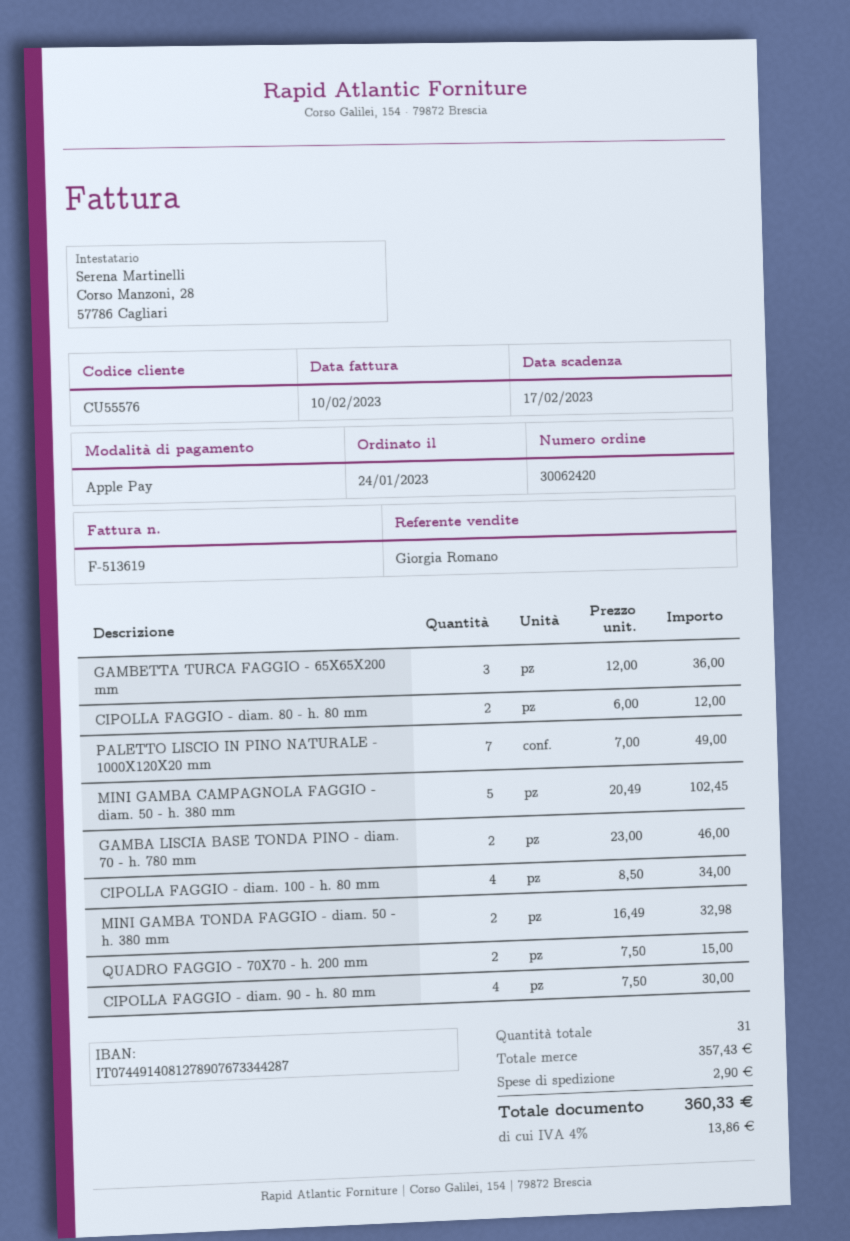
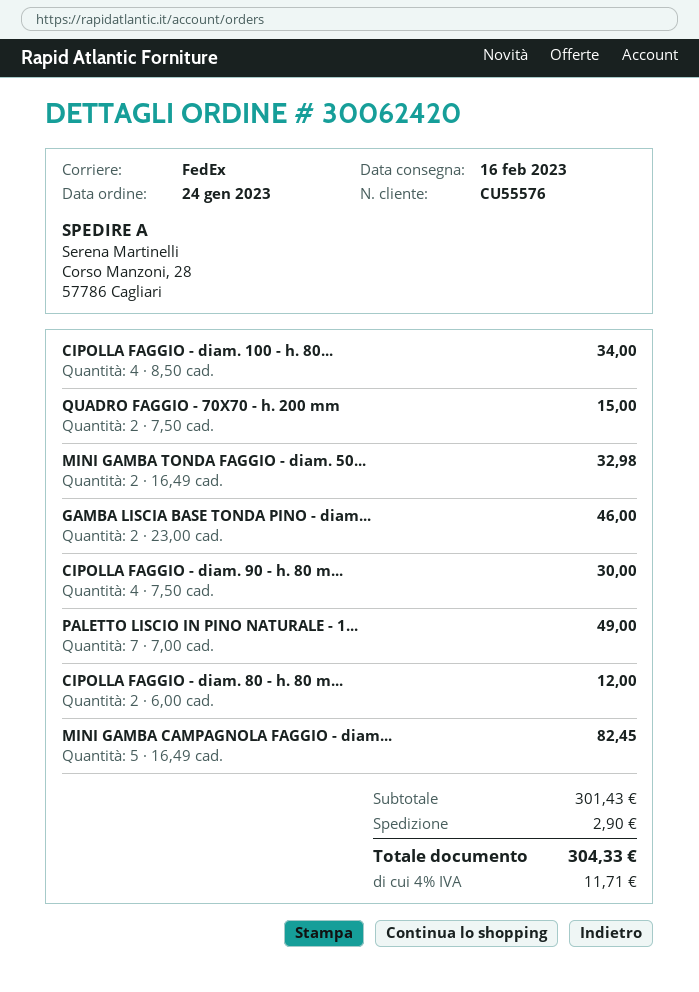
GAMBETTA TURCA FAGGIO - 65X65X200 mm: 3 x 12.00 = 36.00 -> none
MINI GAMBA CAMPAGNOLA FAGGIO - diam. 50 - h. 380 mm: 5 x 20.49 = 102.45 -> 5 x 16.49 = 82.45
subtotal: 357.43 -> 301.43
tax: 4% = 13.86 -> 4% = 11.71
total: 360.33 -> 304.33

